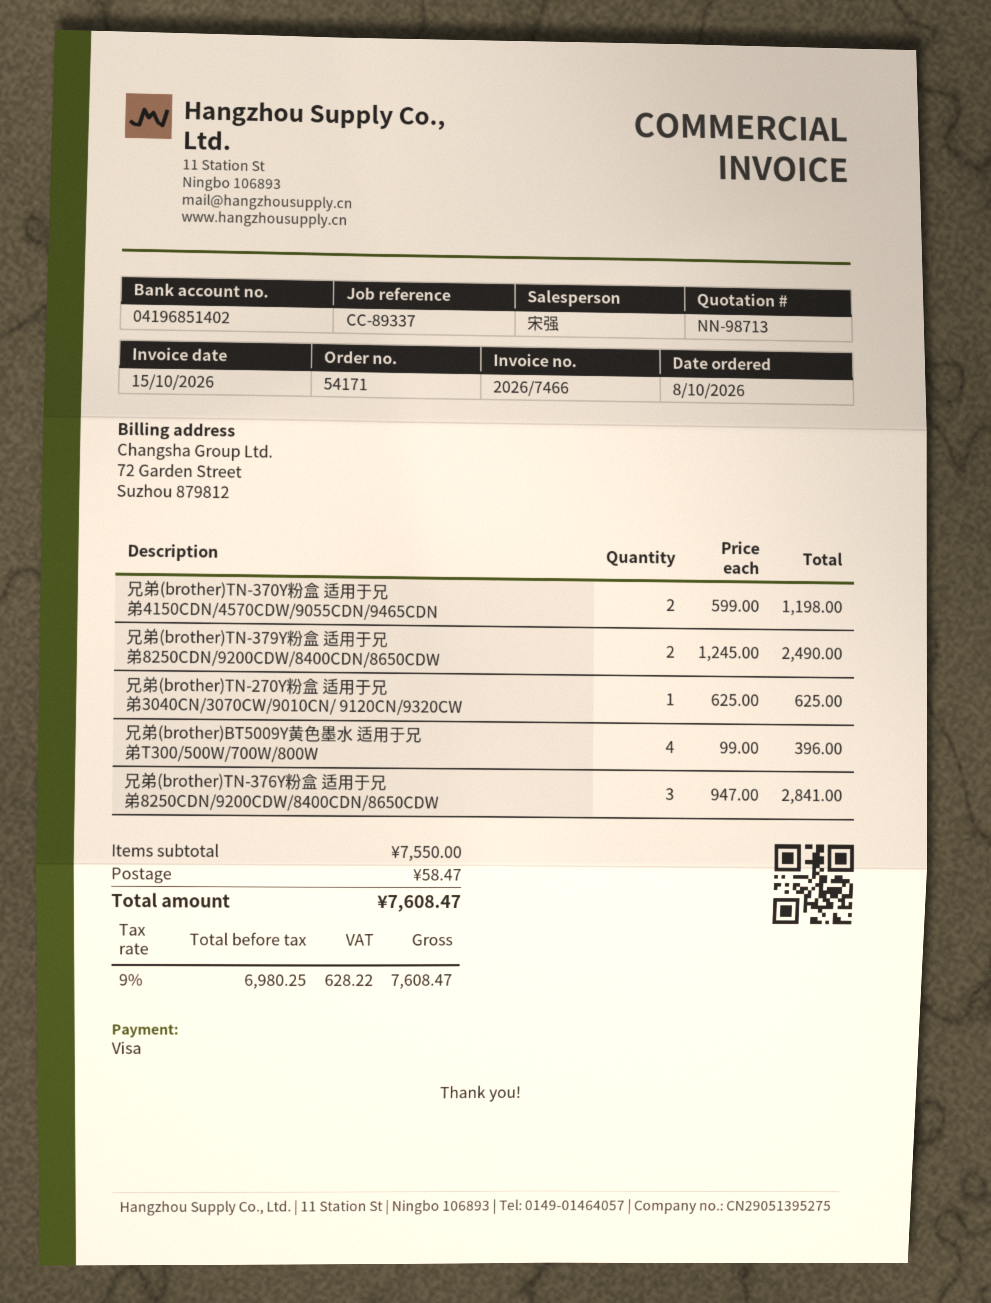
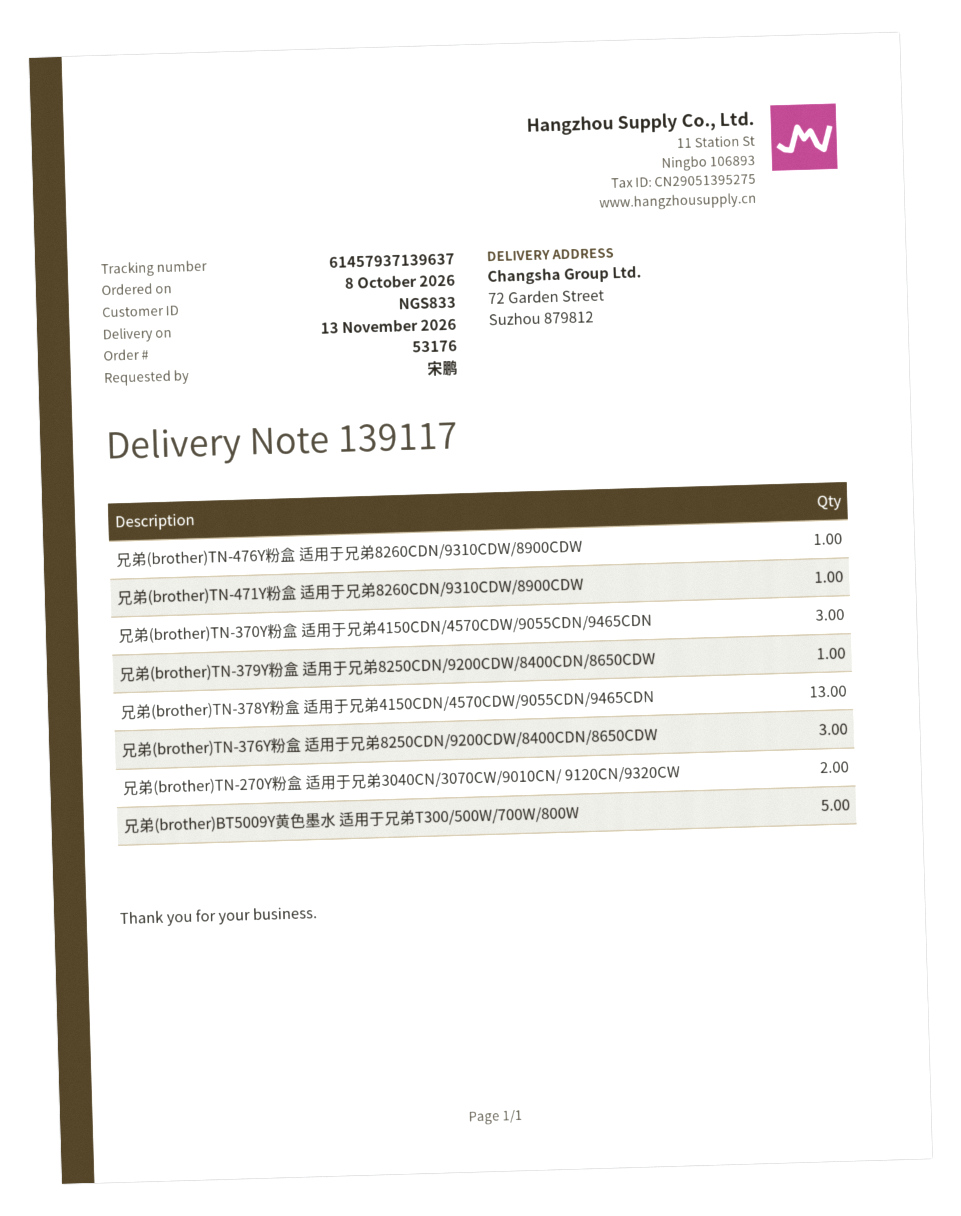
order number: 54171 -> 53176
兄弟(brother)TN-370Y粉盒 适用于兄弟4150CDN/4570CDW/9055CDN/9465CDN: 2 -> 3
兄弟(brother)TN-379Y粉盒 适用于兄弟8250CDN/9200CDW/8400CDN/8650CDW: 2 -> 1
兄弟(brother)TN-270Y粉盒 适用于兄弟3040CN/3070CW/9010CN/ 9120CN/9320CW: 1 -> 2
兄弟(brother)BT5009Y黄色墨水 适用于兄弟T300/500W/700W/800W: 4 -> 5
兄弟(brother)TN-476Y粉盒 适用于兄弟8260CDN/9310CDW/8900CDW: none -> 1
兄弟(brother)TN-471Y粉盒 适用于兄弟8260CDN/9310CDW/8900CDW: none -> 1
兄弟(brother)TN-378Y粉盒 适用于兄弟4150CDN/4570CDW/9055CDN/9465CDN: none -> 13

